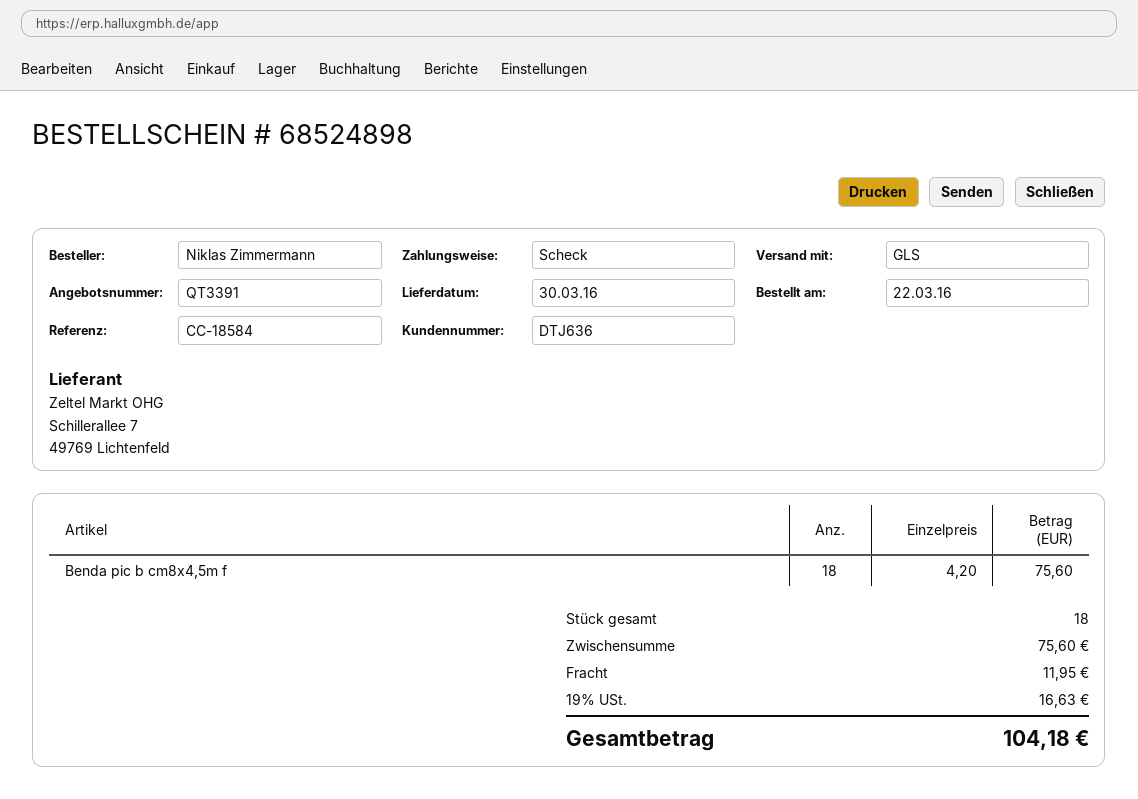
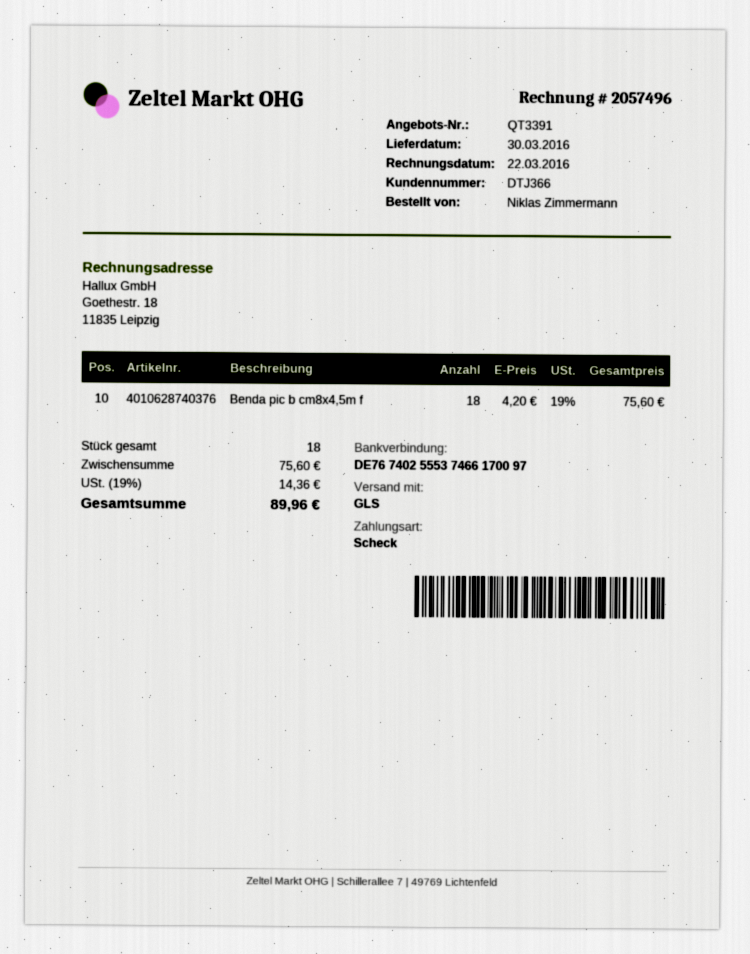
customer number: DTJ636 -> DTJ366
shipping: 11.95 -> none
tax: 19% = 16.63 -> 19% = 14.36
total: 104.18 -> 89.96

